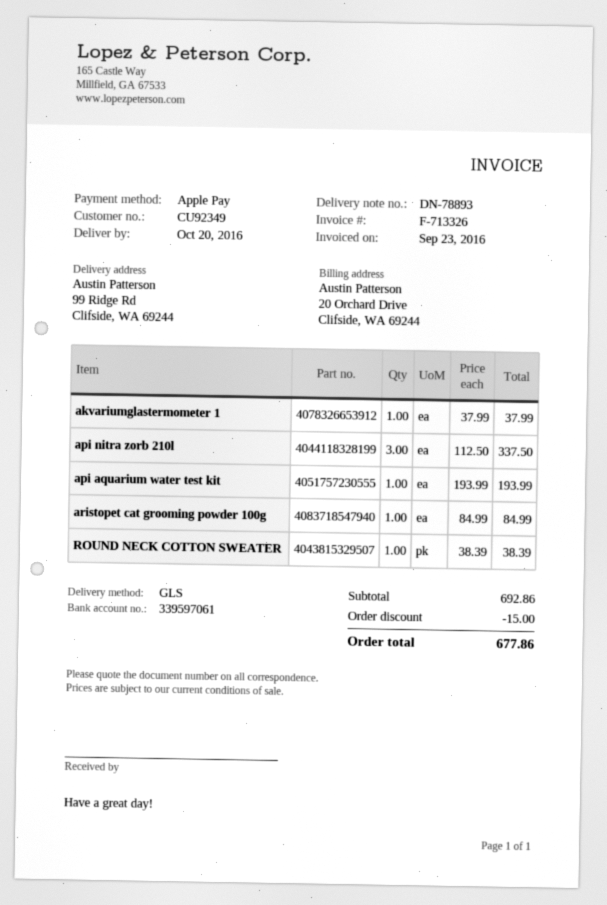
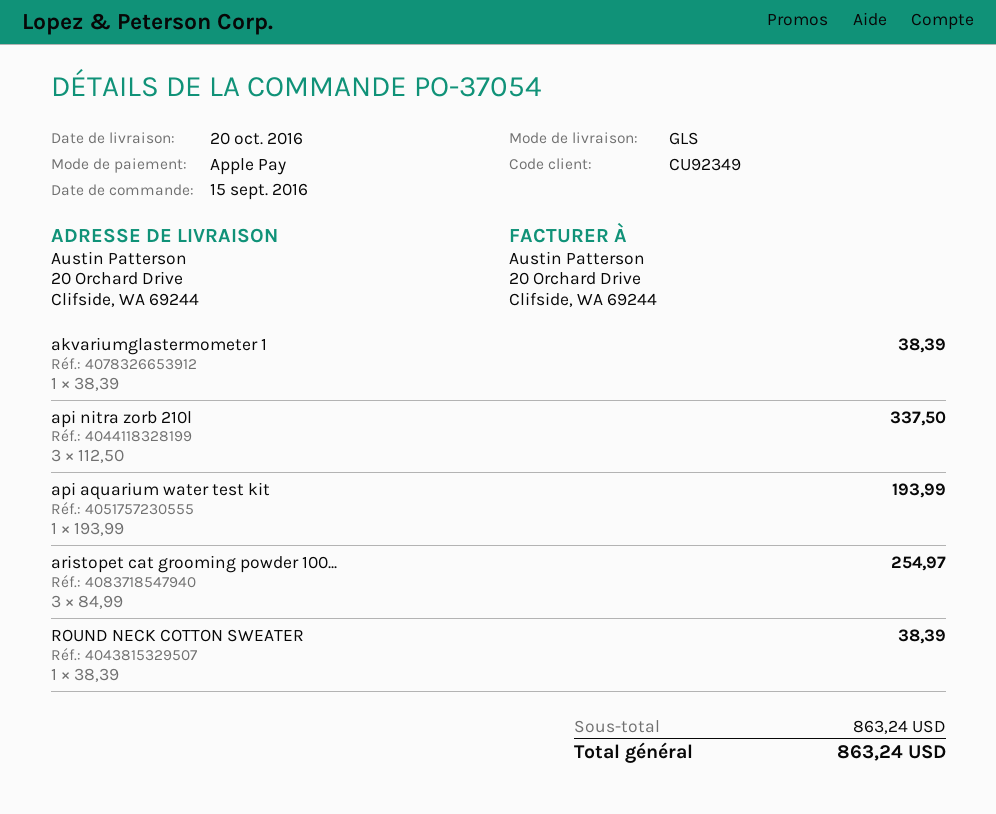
ship to: 99 Ridge Rd, Clifside, WA 69244 -> 20 Orchard Drive, Clifside, WA 69244
akvariumglastermometer 1: 1 x 37.99 = 37.99 -> 1 x 38.39 = 38.39
aristopet cat grooming powder 100g: 1 x 84.99 = 84.99 -> 3 x 84.99 = 254.97
subtotal: 692.86 -> 863.24
discount: 15.00 -> none
total: 677.86 -> 863.24

